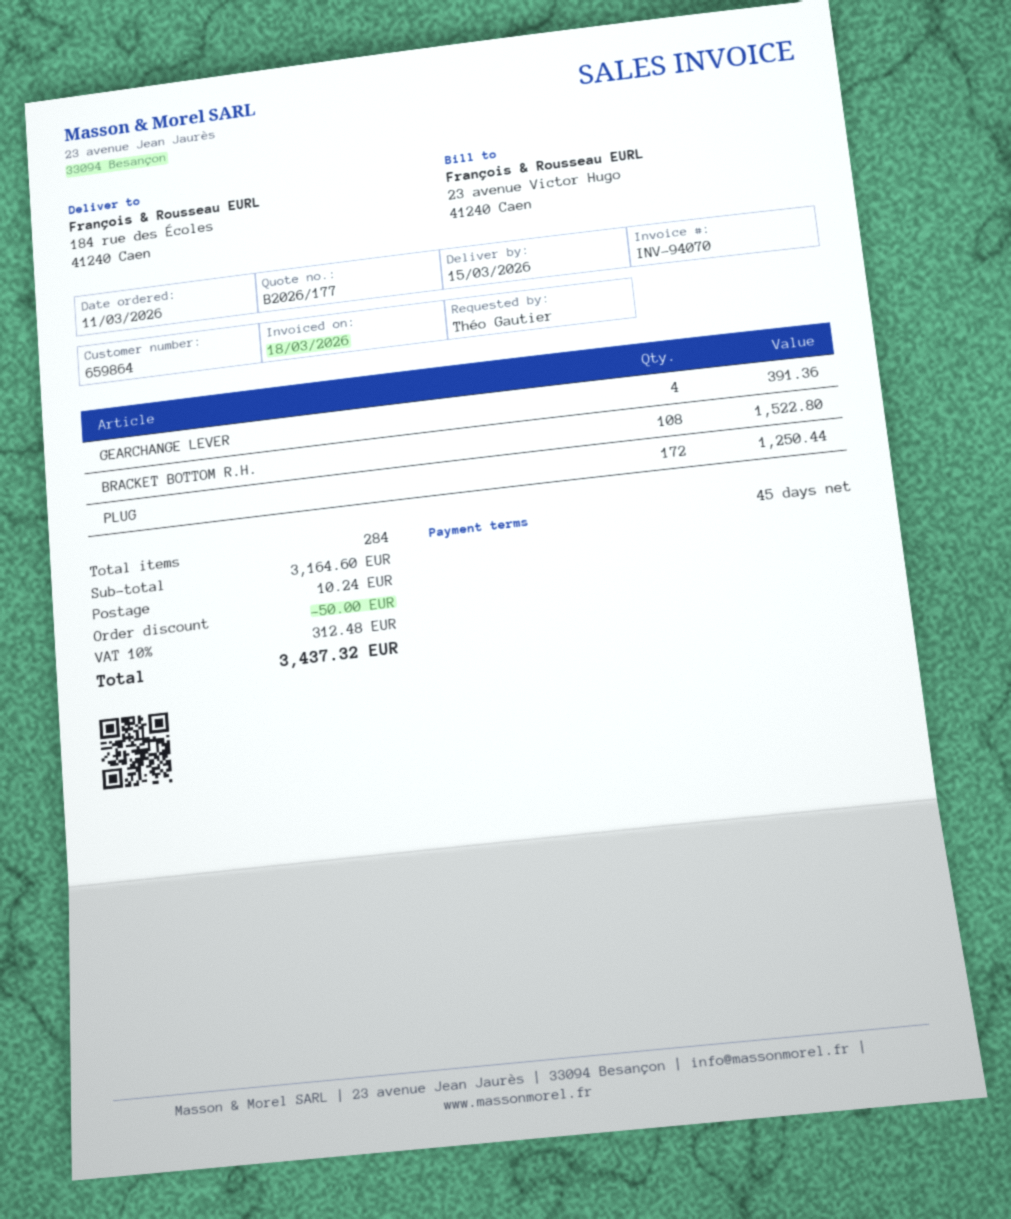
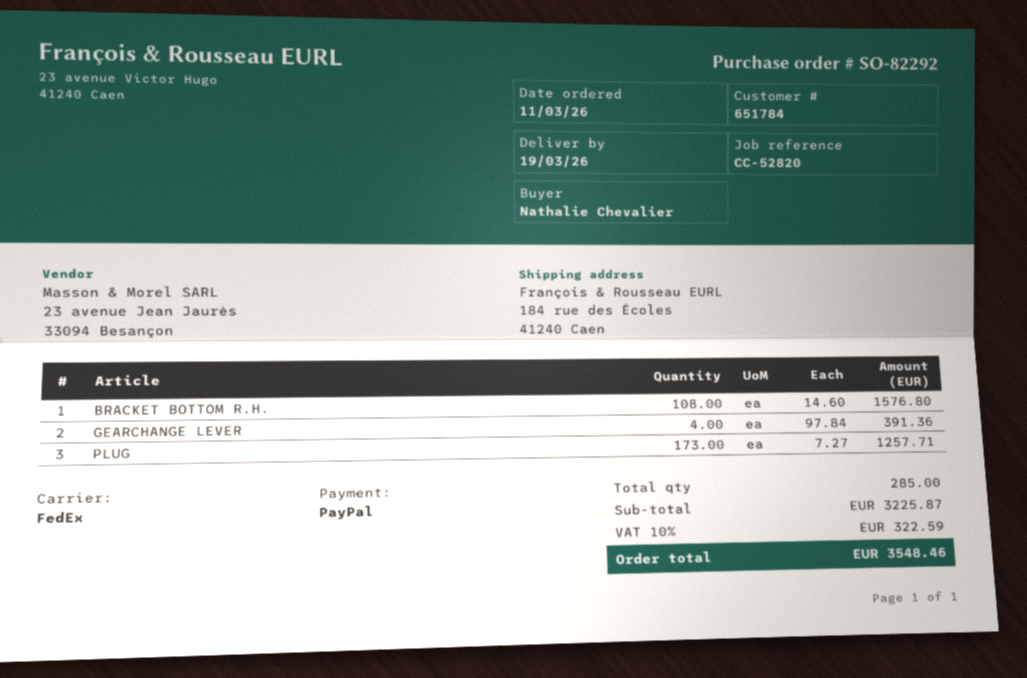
delivery date: 2026-03-15 -> 2026-03-19
customer number: 659864 -> 651784
ordered by: Théo Gautier -> Nathalie Chevalier
BRACKET BOTTOM R.H.: 108 for 1522.80 -> 108 for 1576.80
PLUG: 172 for 1250.44 -> 173 for 1257.71
total quantity: 284 -> 285
subtotal: 3164.60 -> 3225.87
discount: 50.00 -> none
shipping: 10.24 -> none
tax: 10% = 312.48 -> 10% = 322.59
total: 3437.32 -> 3548.46

